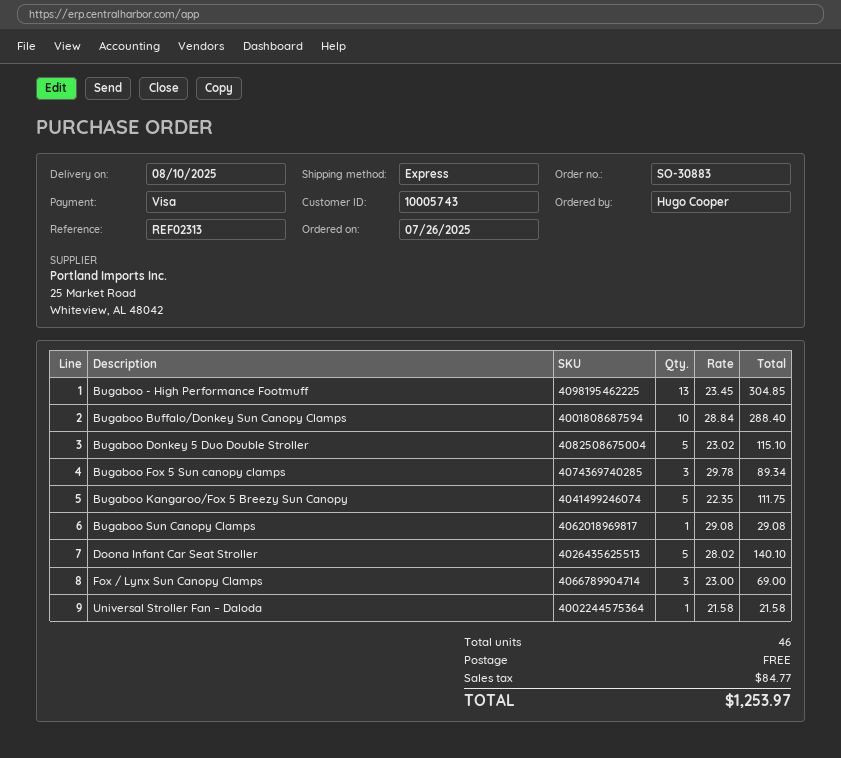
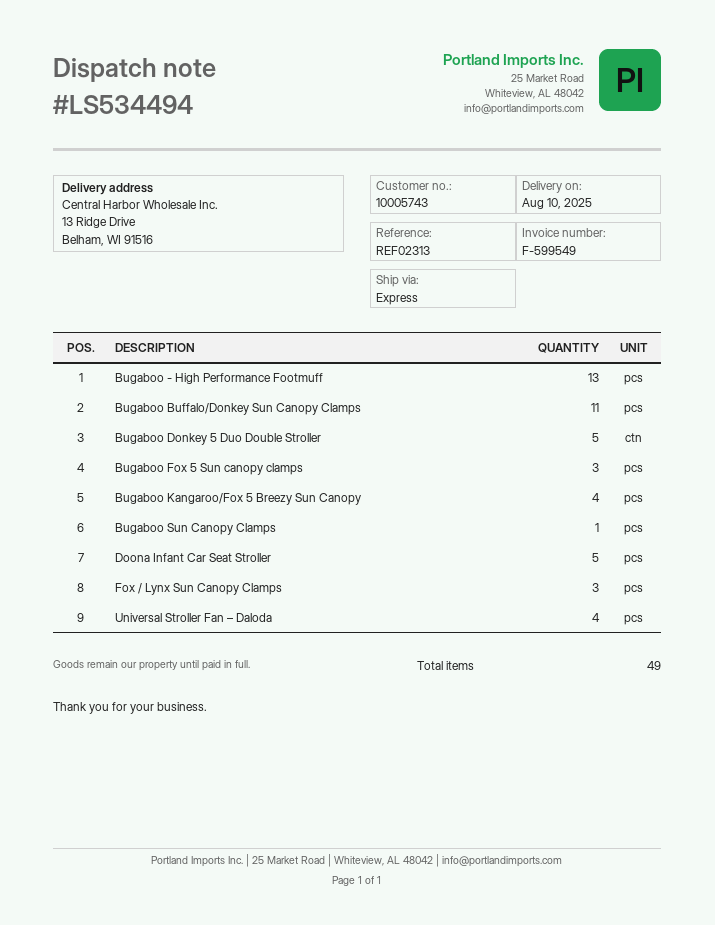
Bugaboo Buffalo/Donkey Sun Canopy Clamps: 10 -> 11
Bugaboo Kangaroo/Fox 5 Breezy Sun Canopy: 5 -> 4
Universal Stroller Fan – Daloda: 1 -> 4
total quantity: 46 -> 49

